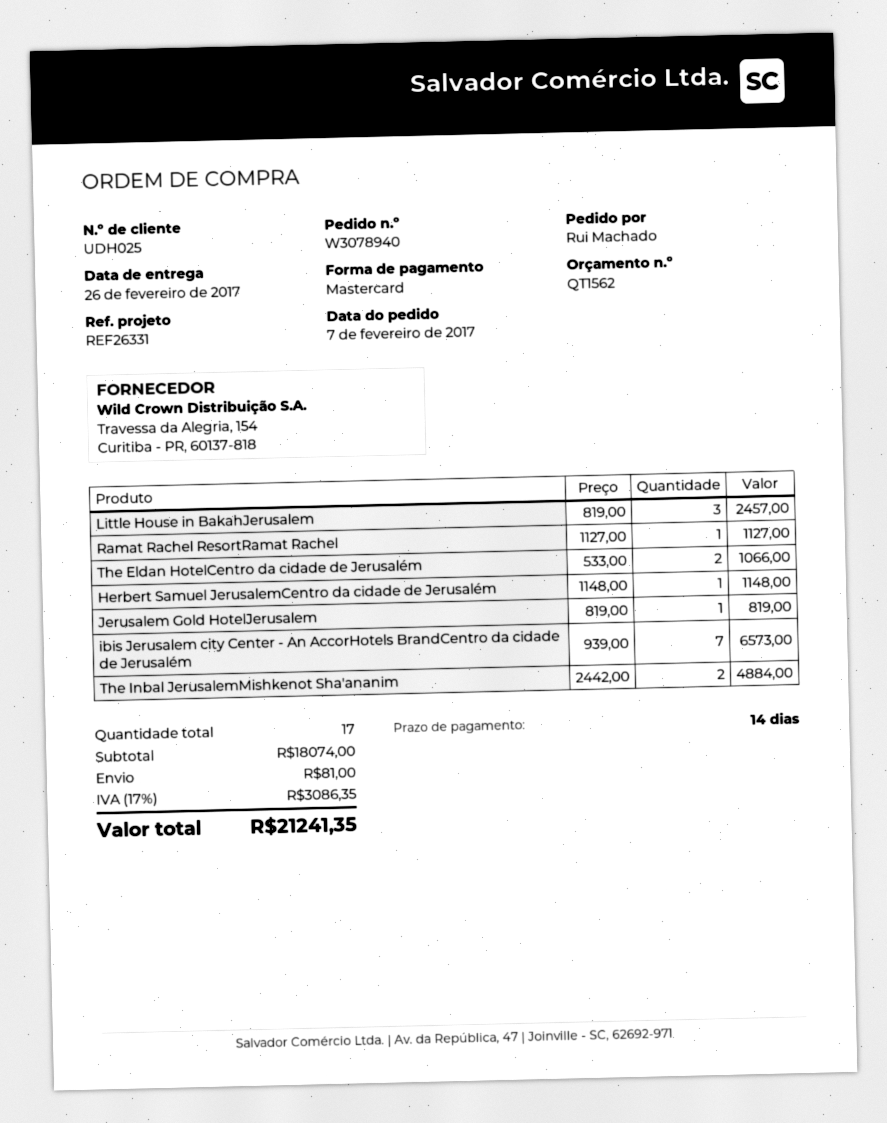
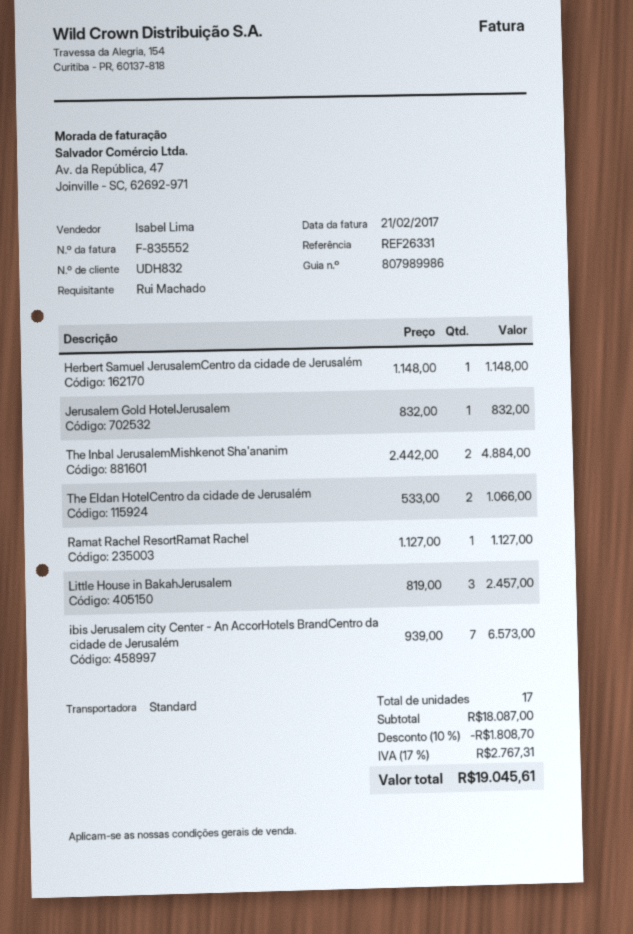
customer number: UDH025 -> UDH832
Jerusalem Gold HotelJerusalem: 1 x 819.00 = 819.00 -> 1 x 832.00 = 832.00
subtotal: 18074.00 -> 18087.00
discount: none -> 10% = 1808.70
shipping: 81.00 -> none
tax: 17% = 3086.35 -> 17% = 2767.31
total: 21241.35 -> 19045.61

